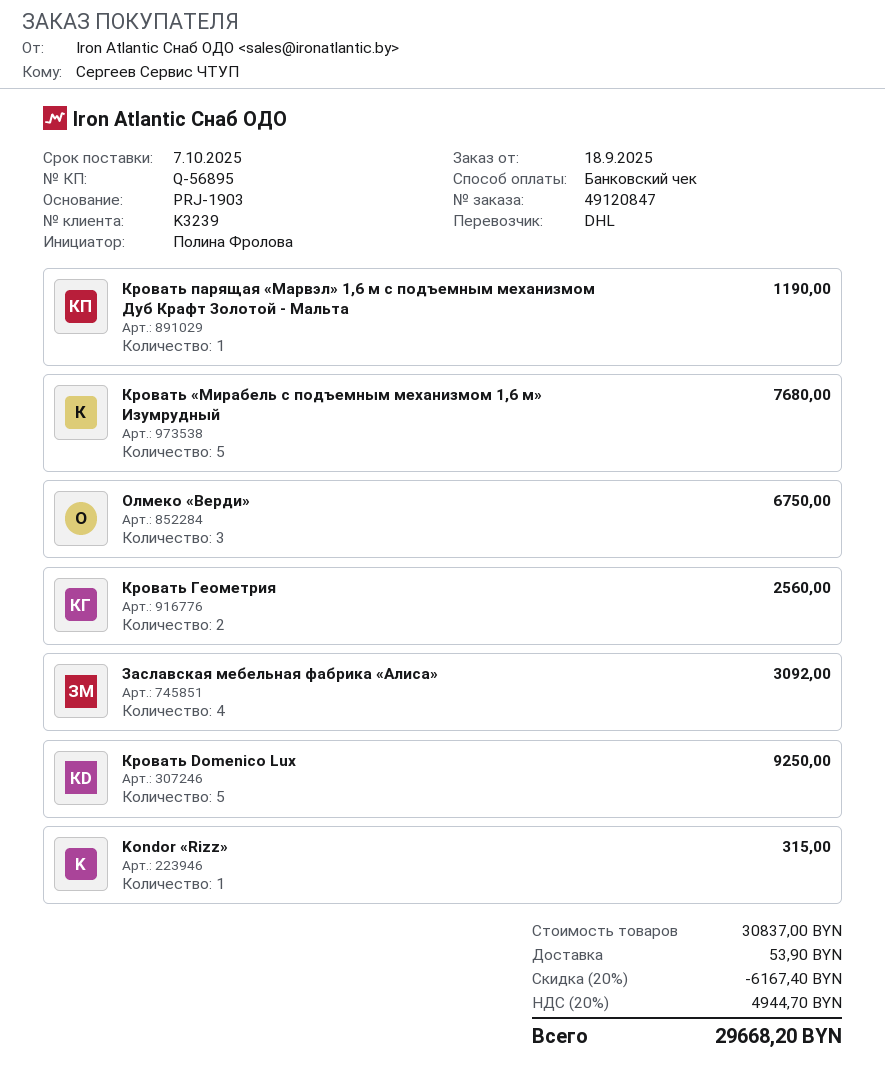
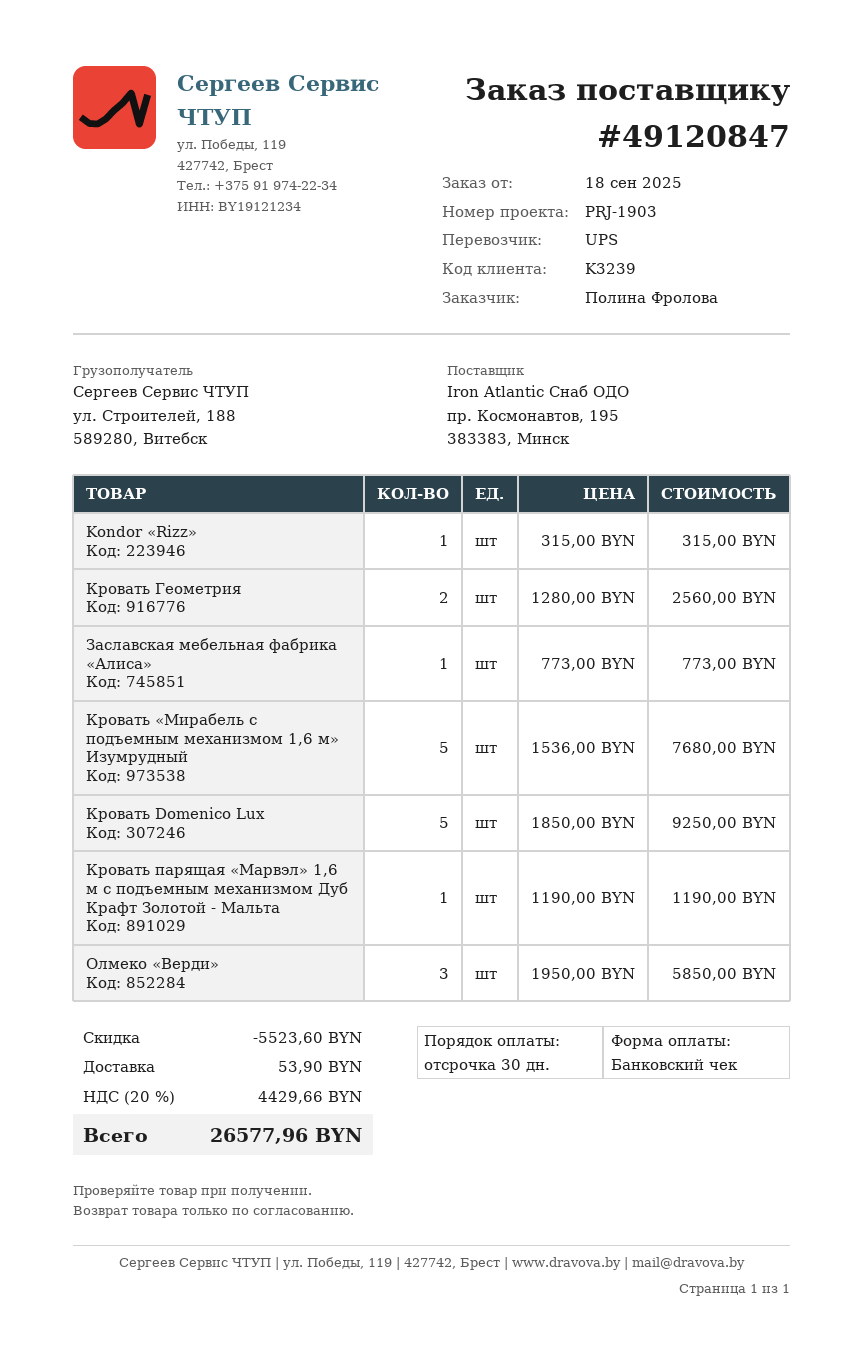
shipping method: DHL -> UPS
Олмеко «Верди»: 3 for 6750.00 -> 3 for 5850.00
Заславская мебельная фабрика «Алиса»: 4 for 3092.00 -> 1 for 773.00
discount: 6167.40 -> 5523.60
tax: 20% = 4944.70 -> 20% = 4429.66
total: 29668.20 -> 26577.96

